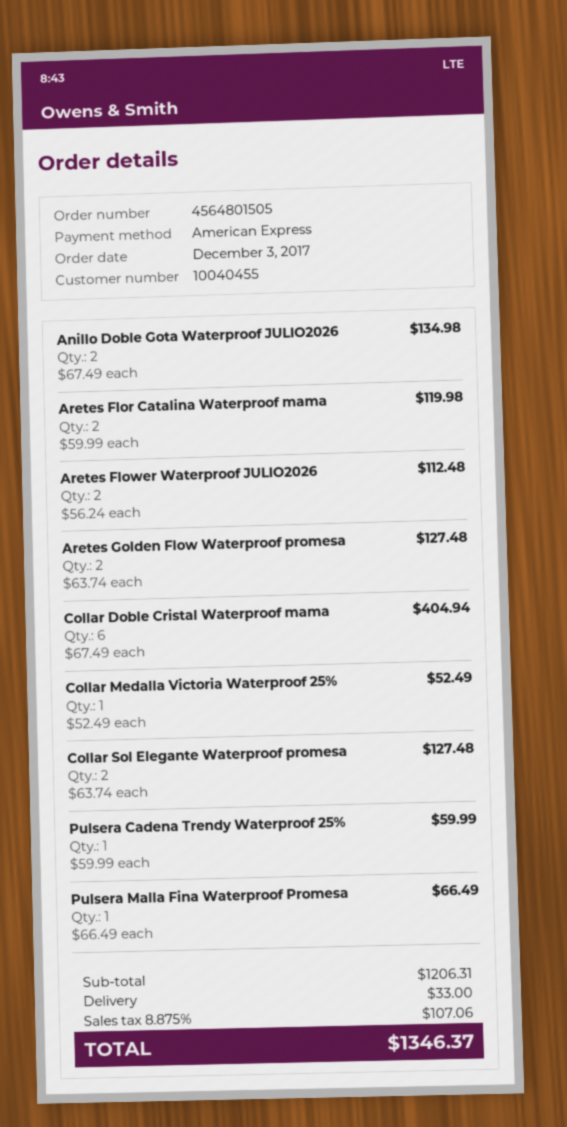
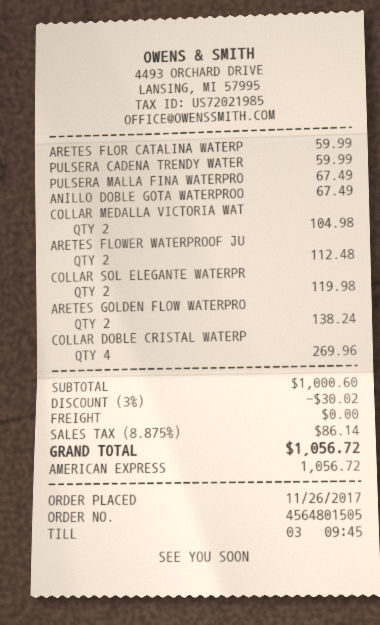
order date: 2017-12-03 -> 2017-11-26
Anillo Doble Gota Waterproof JULIO2026: 2 for 134.98 -> 1 for 67.49
Aretes Flor Catalina Waterproof mama: 2 for 119.98 -> 1 for 59.99
Aretes Golden Flow Waterproof promesa: 2 for 127.48 -> 2 for 138.24
Collar Doble Cristal Waterproof mama: 6 for 404.94 -> 4 for 269.96
Collar Medalla Victoria Waterproof 25%: 1 for 52.49 -> 2 for 104.98
Collar Sol Elegante Waterproof promesa: 2 for 127.48 -> 2 for 119.98
Pulsera Malla Fina Waterproof Promesa: 1 for 66.49 -> 1 for 67.49
subtotal: 1206.31 -> 1000.60
discount: none -> 3% = 30.02
shipping: 33.00 -> 0.00
tax: 8.875% = 107.06 -> 8.875% = 86.14
total: 1346.37 -> 1056.72

